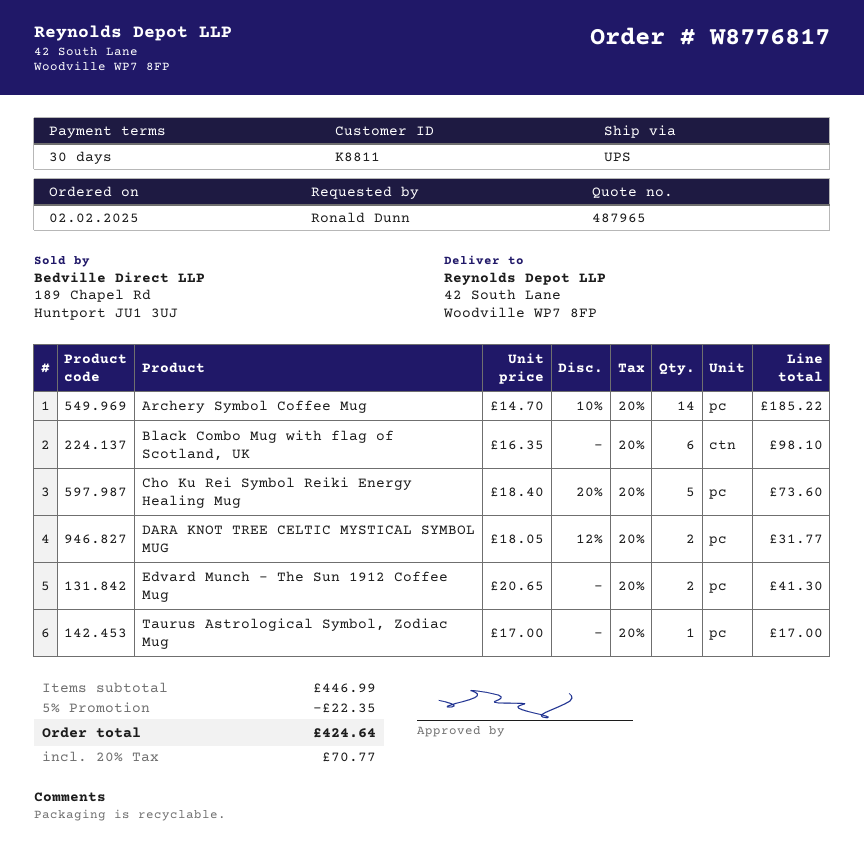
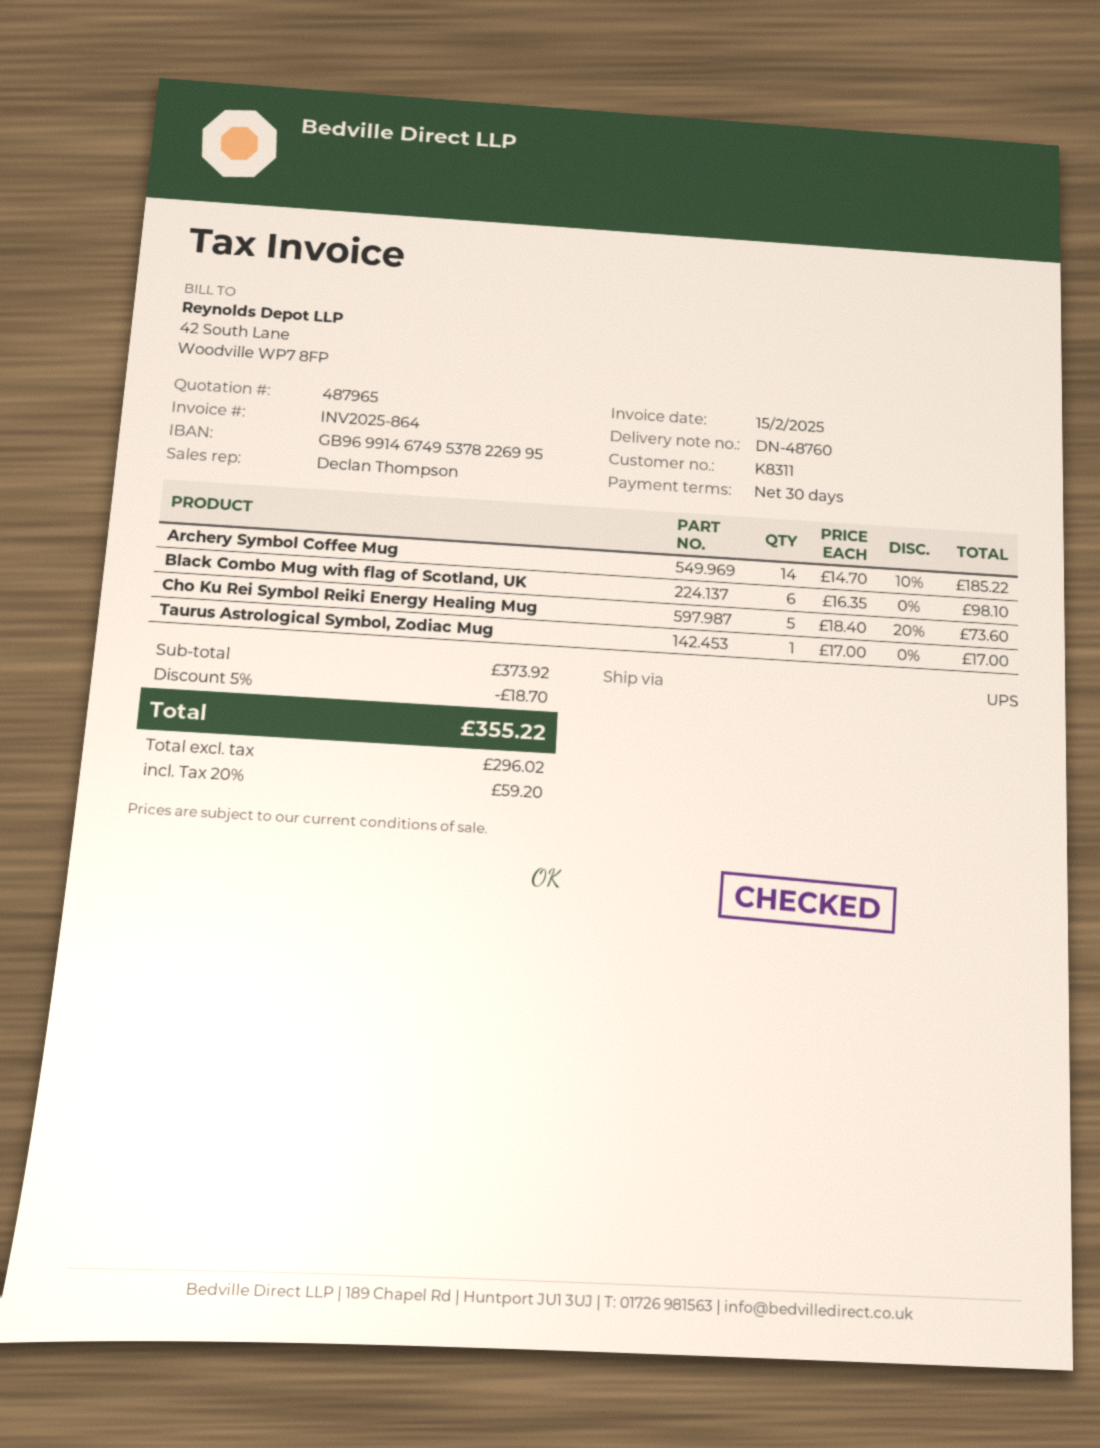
customer number: K8811 -> K8311
DARA KNOT TREE CELTIC MYSTICAL SYMBOL MUG: 2 x 18.05 - 12% = 31.77 -> none
Edvard Munch - The Sun 1912 Coffee Mug: 2 x 20.65 = 41.30 -> none
subtotal: 446.99 -> 373.92
discount: 5% = 22.35 -> 5% = 18.70
tax: 20% = 70.77 -> 20% = 59.20
total: 424.64 -> 355.22

